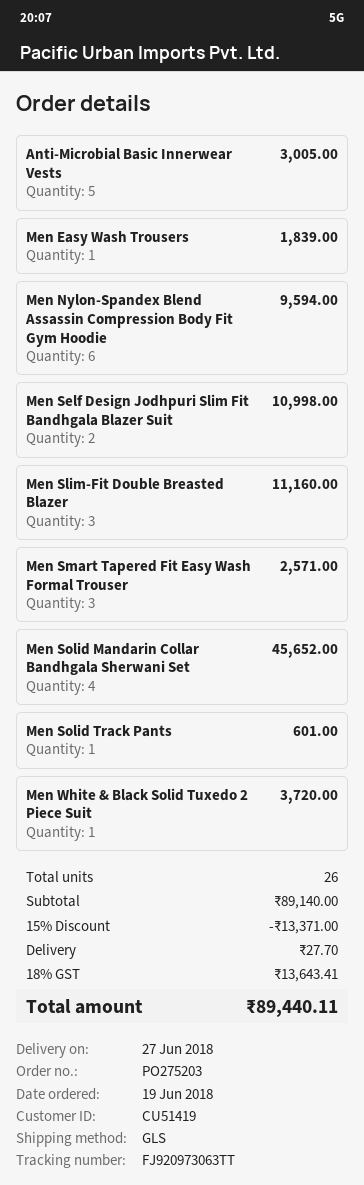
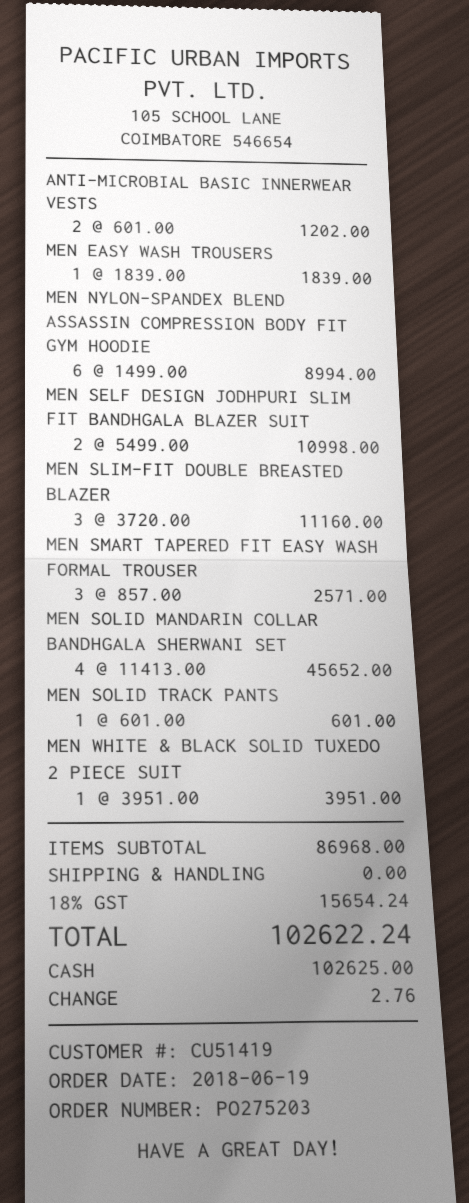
Anti-Microbial Basic Innerwear Vests: 5 for 3005.00 -> 2 for 1202.00
Men Nylon-Spandex Blend Assassin Compression Body Fit Gym Hoodie: 6 for 9594.00 -> 6 for 8994.00
Men White & Black Solid Tuxedo 2 Piece Suit: 1 for 3720.00 -> 1 for 3951.00
subtotal: 89140.00 -> 86968.00
discount: 15% = 13371.00 -> none
shipping: 27.70 -> 0.00
tax: 18% = 13643.41 -> 18% = 15654.24
total: 89440.11 -> 102622.24

